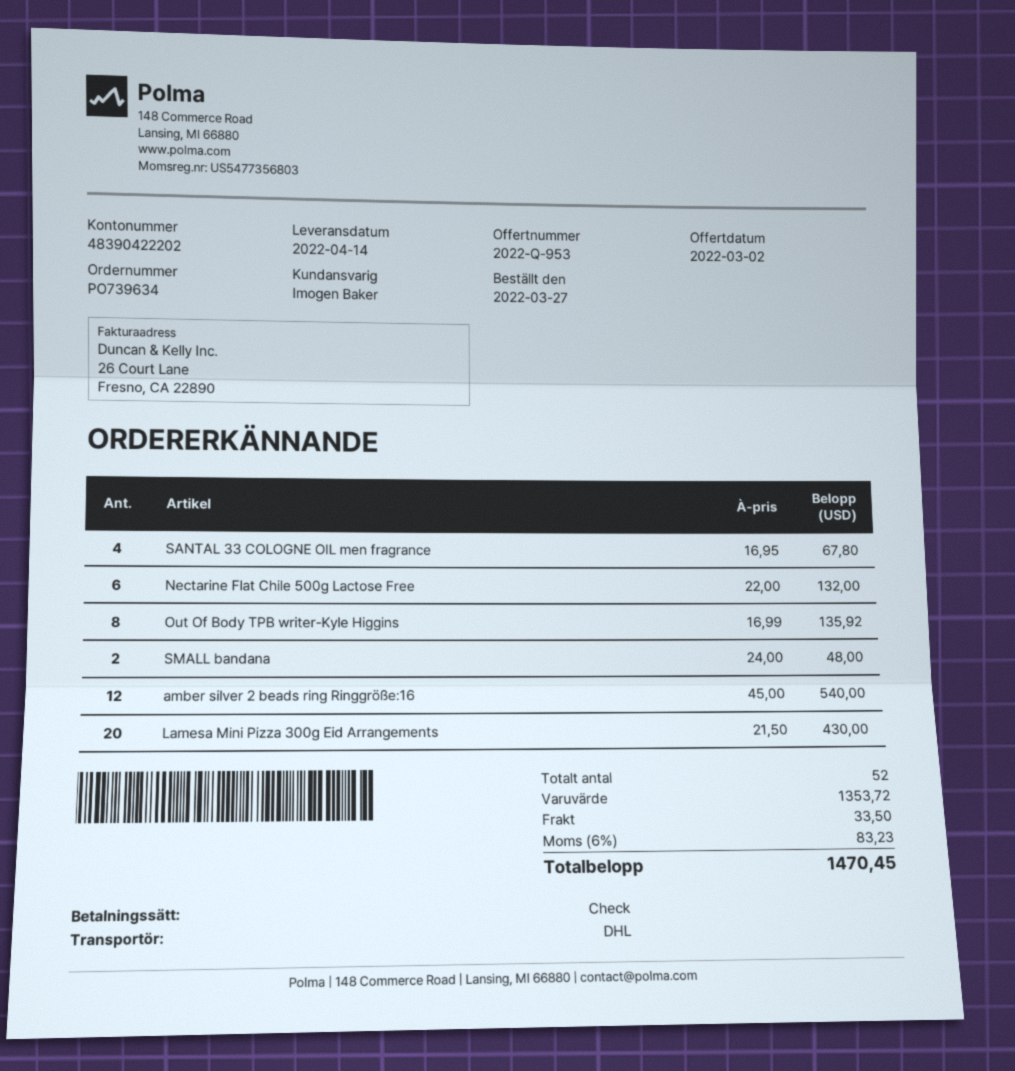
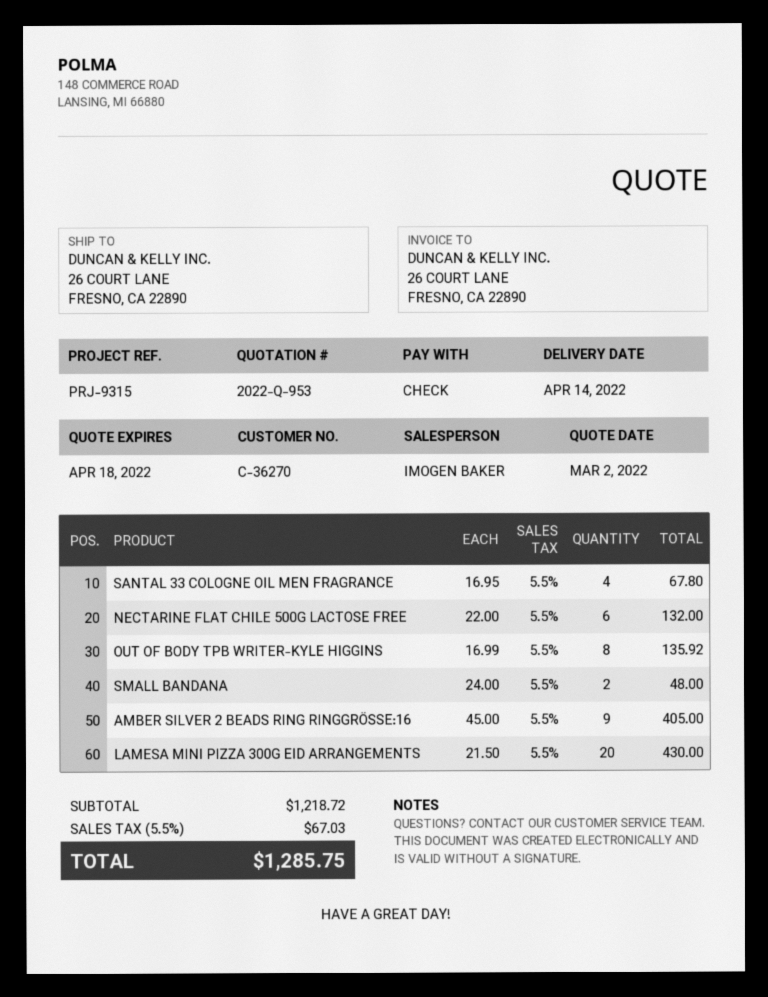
amber silver 2 beads ring Ringgröße:16: 12 x 45.00 = 540.00 -> 9 x 45.00 = 405.00
subtotal: 1353.72 -> 1218.72
shipping: 33.50 -> none
tax: 6% = 83.23 -> 5.5% = 67.03
total: 1470.45 -> 1285.75

